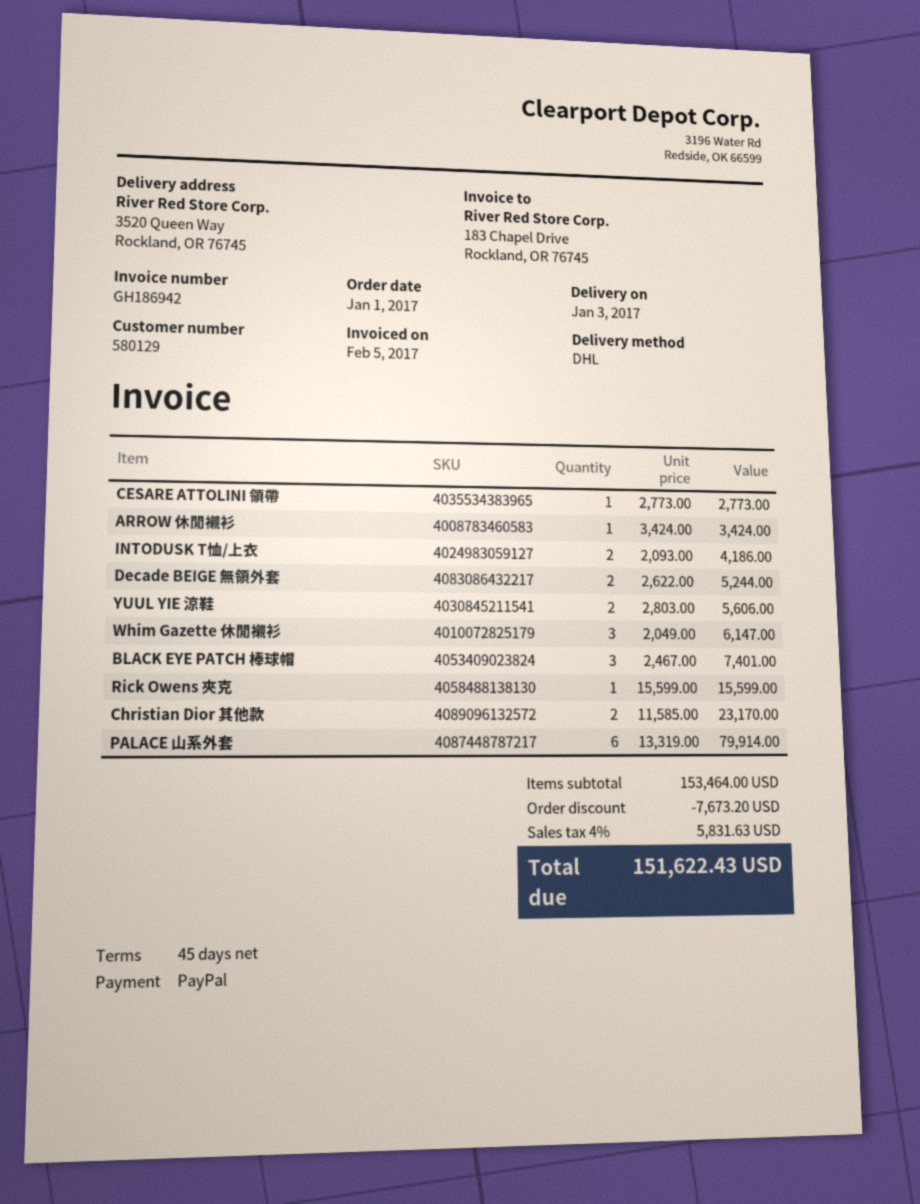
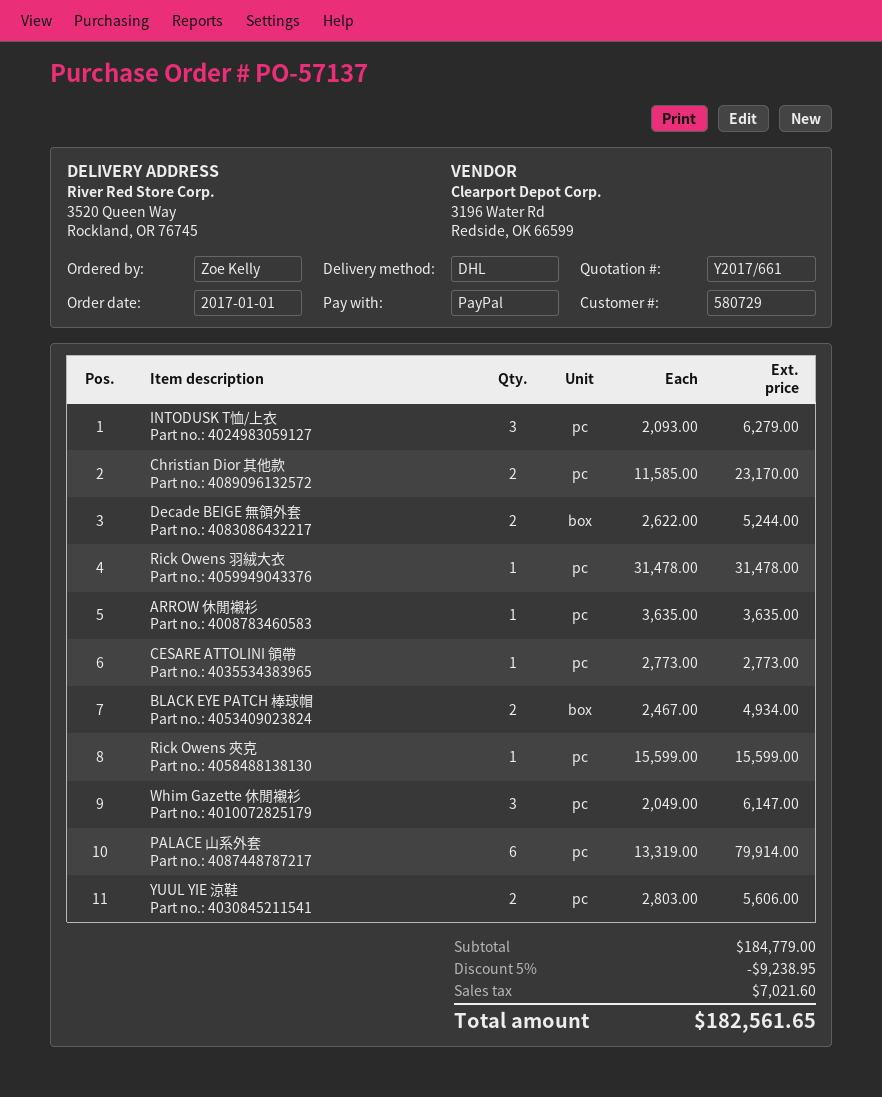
customer number: 580129 -> 580729
ARROW 休閒襯衫: 1 x 3424.00 = 3424.00 -> 1 x 3635.00 = 3635.00
INTODUSK T恤/上衣: 2 x 2093.00 = 4186.00 -> 3 x 2093.00 = 6279.00
BLACK EYE PATCH 棒球帽: 3 x 2467.00 = 7401.00 -> 2 x 2467.00 = 4934.00
Rick Owens 羽絨大衣: none -> 1 x 31478.00 = 31478.00
subtotal: 153464.00 -> 184779.00
discount: 7673.20 -> 9238.95
tax: 5831.63 -> 7021.60
total: 151622.43 -> 182561.65

